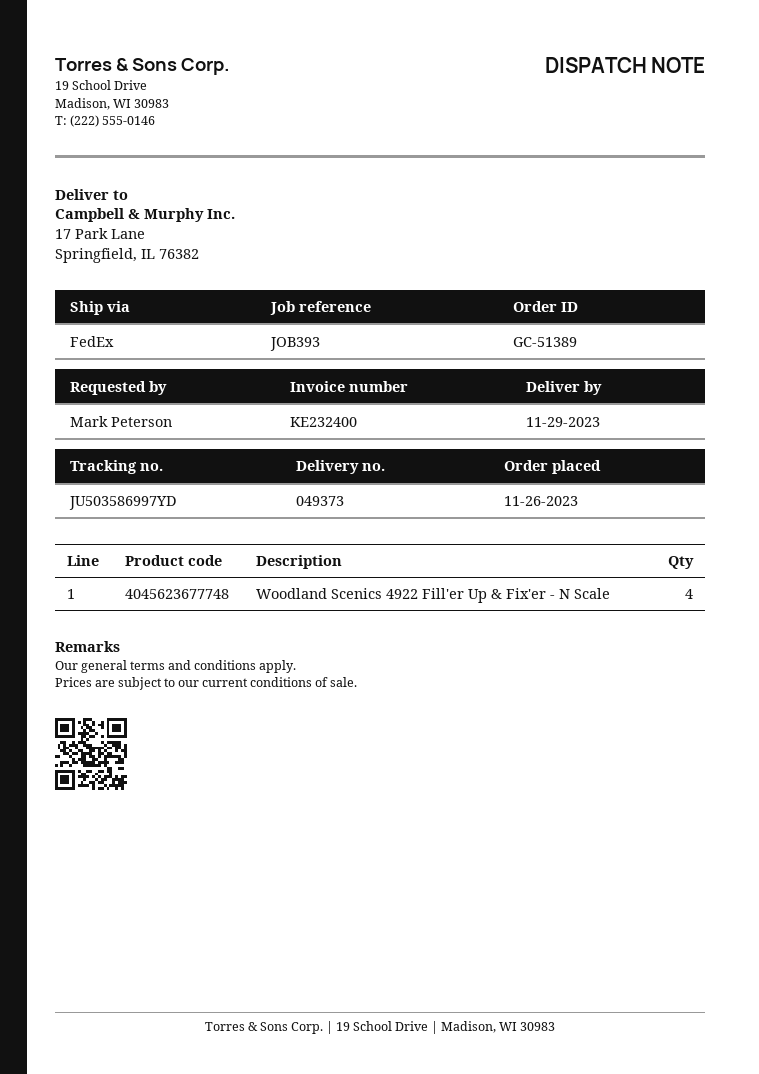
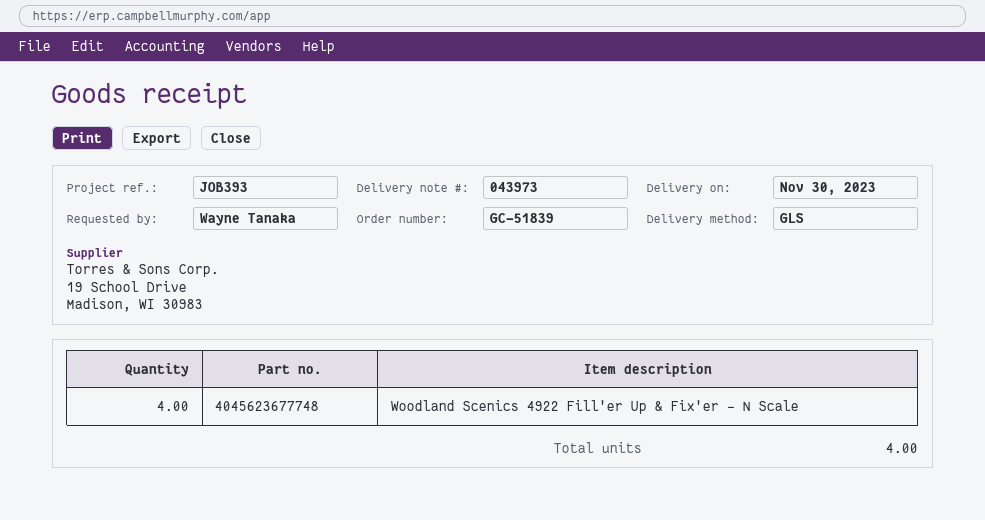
order number: GC-51389 -> GC-51839
delivery note number: 049373 -> 043973
delivery date: 2023-11-29 -> 2023-11-30
ordered by: Mark Peterson -> Wayne Tanaka
shipping method: FedEx -> GLS

